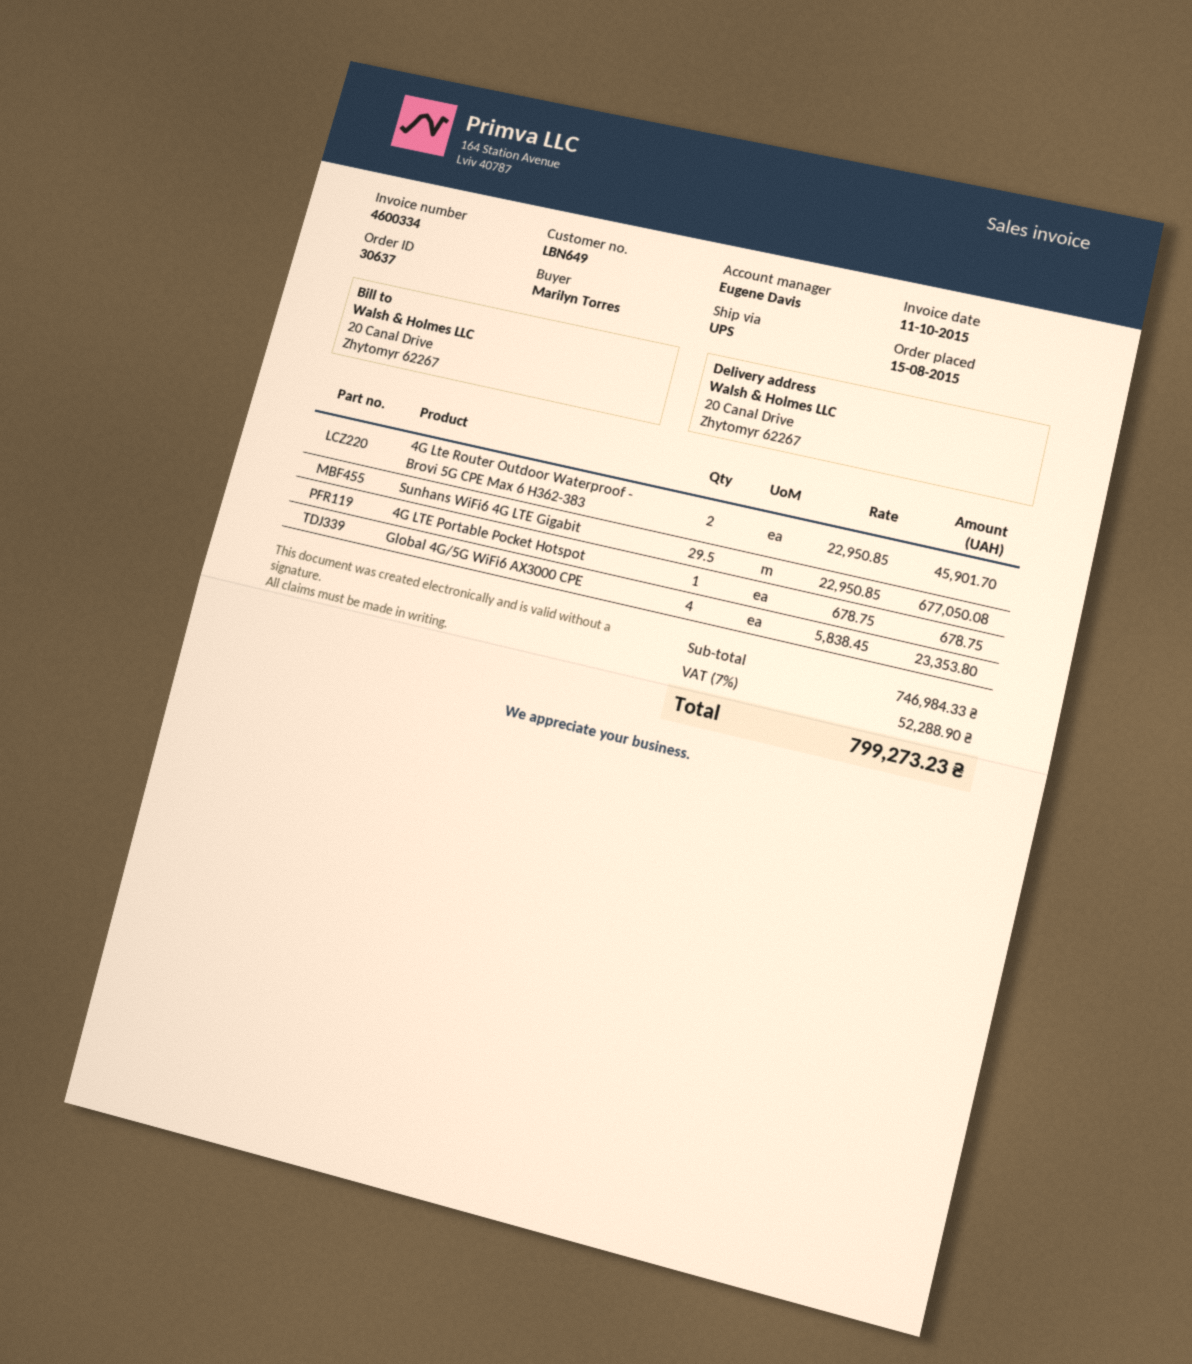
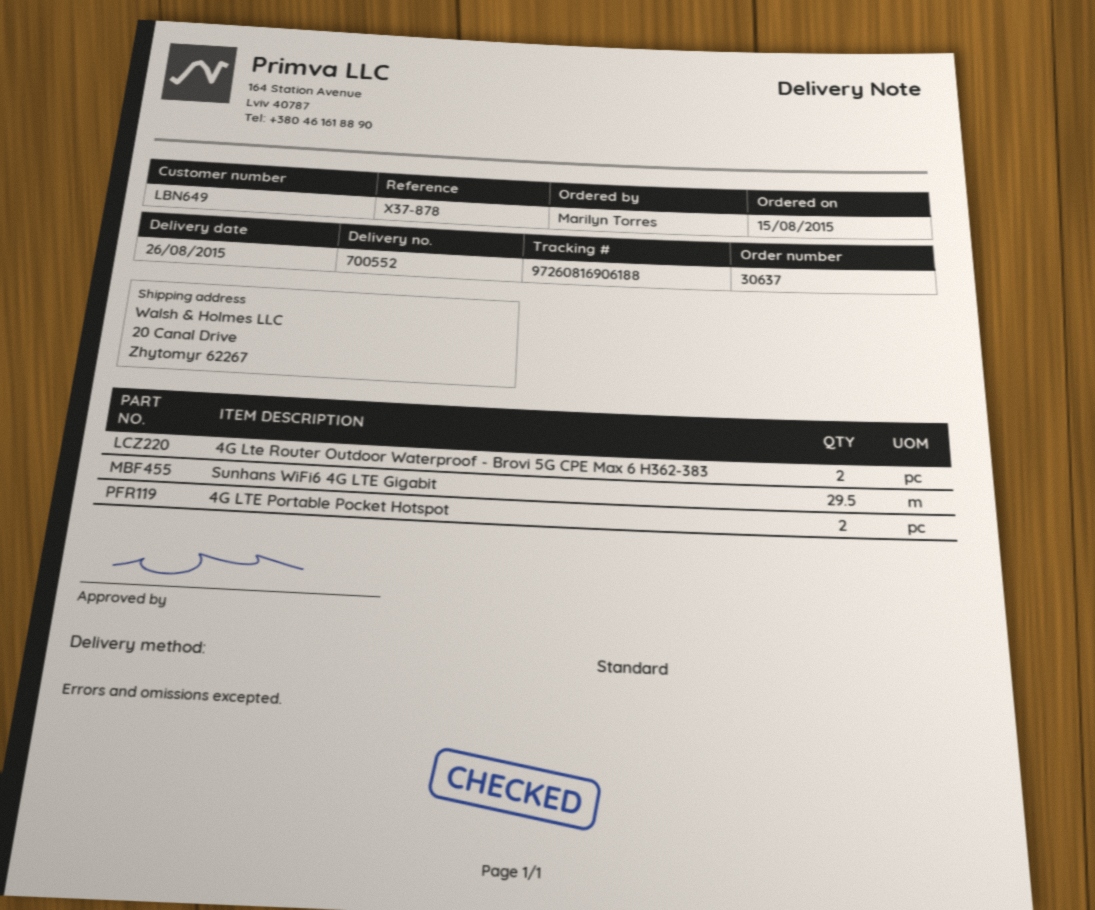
shipping method: UPS -> standard
4G LTE Portable Pocket Hotspot: 1 -> 2
Global 4G/5G WiFi6 AX3000 CPE: 4 -> none

